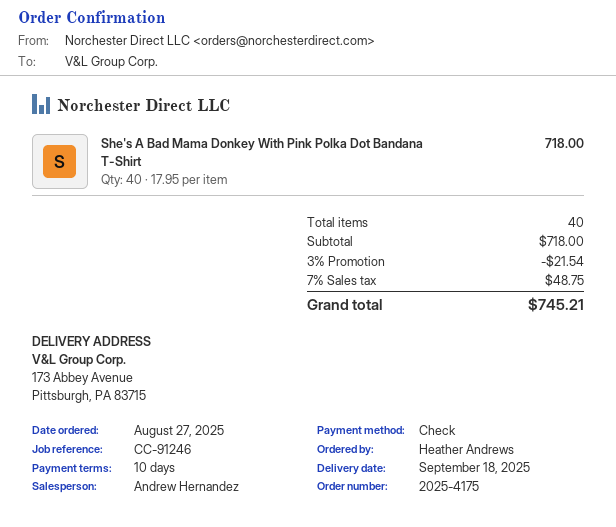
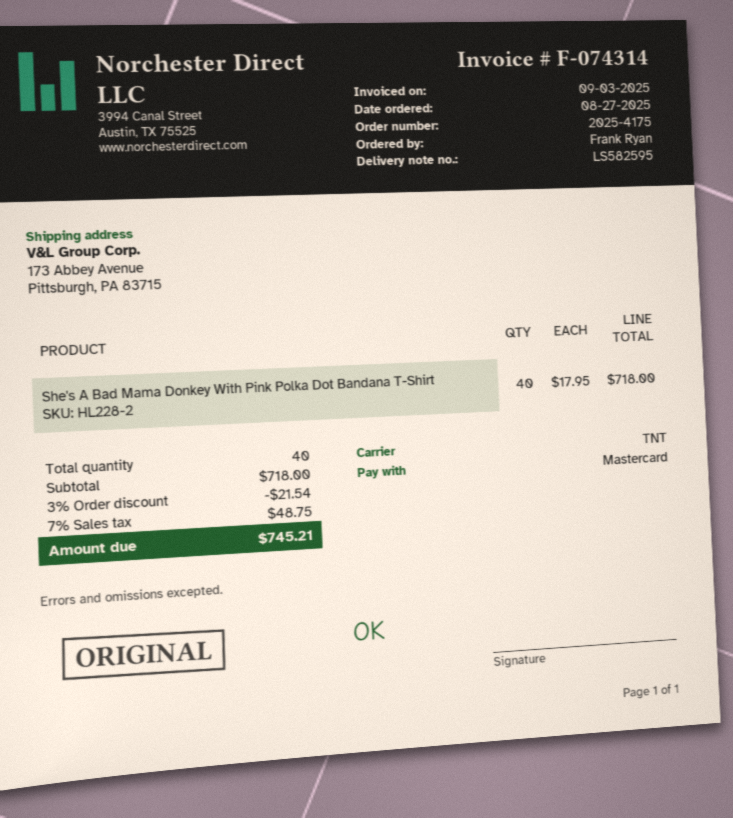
ordered by: Heather Andrews -> Frank Ryan
payment method: cheque -> Mastercard

